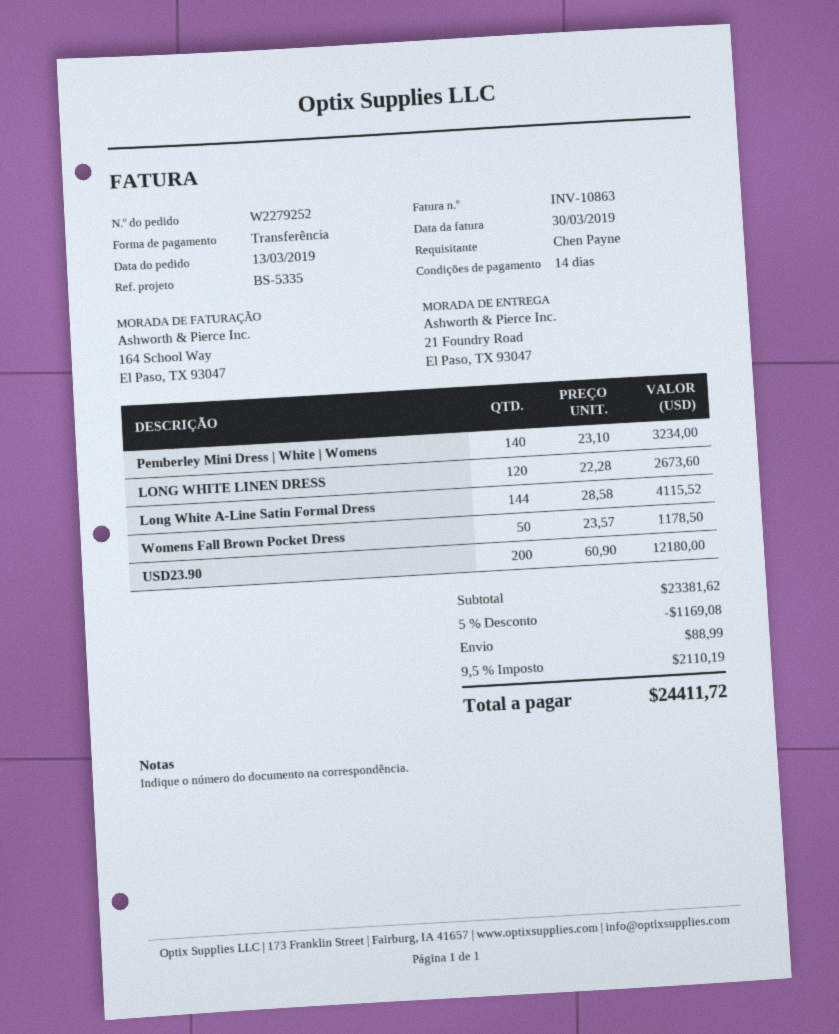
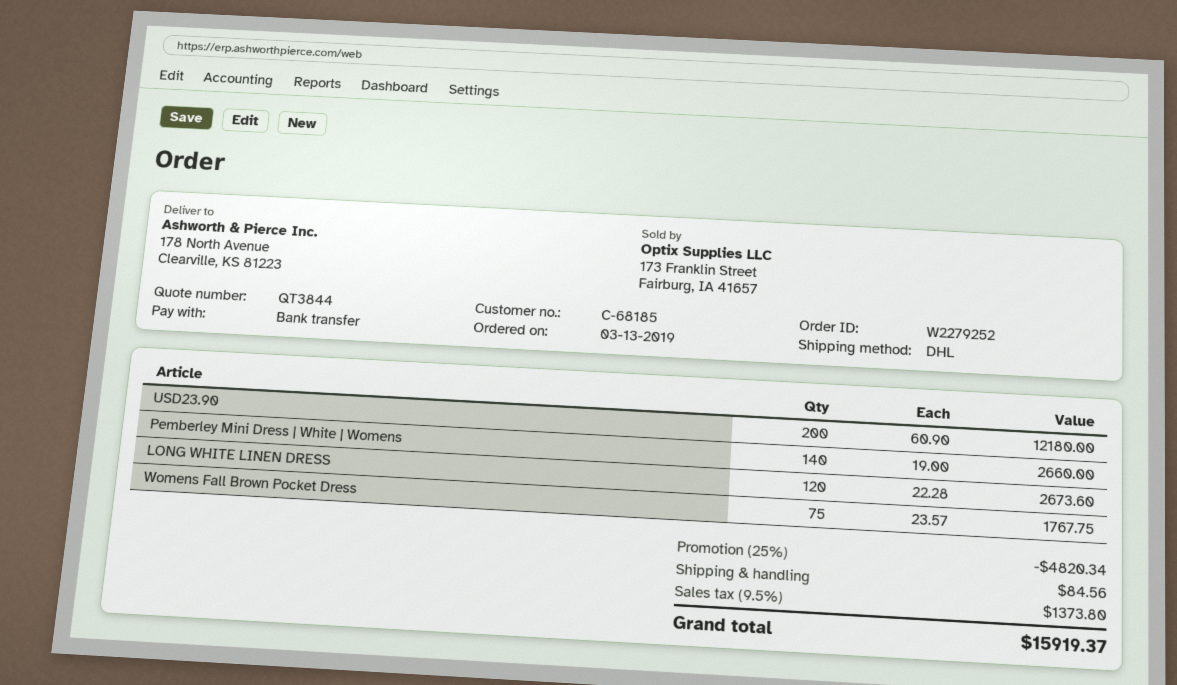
ship to: 21 Foundry Road, El Paso, TX 93047 -> 178 North Avenue, Clearville, KS 81223
Pemberley Mini Dress | White | Womens: 140 x 23.10 = 3234.00 -> 140 x 19.00 = 2660.00
Long White A-Line Satin Formal Dress: 144 x 28.58 = 4115.52 -> none
Womens Fall Brown Pocket Dress: 50 x 23.57 = 1178.50 -> 75 x 23.57 = 1767.75
discount: 5% = 1169.08 -> 25% = 4820.34
shipping: 88.99 -> 84.56
tax: 9.5% = 2110.19 -> 9.5% = 1373.80
total: 24411.72 -> 15919.37

